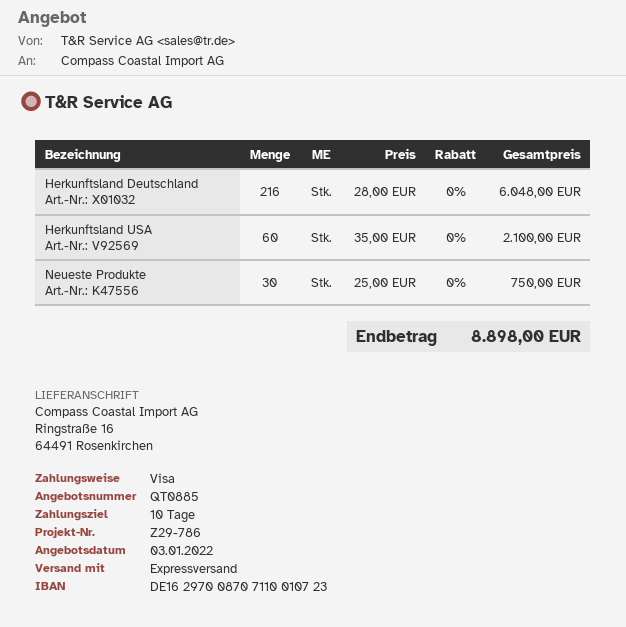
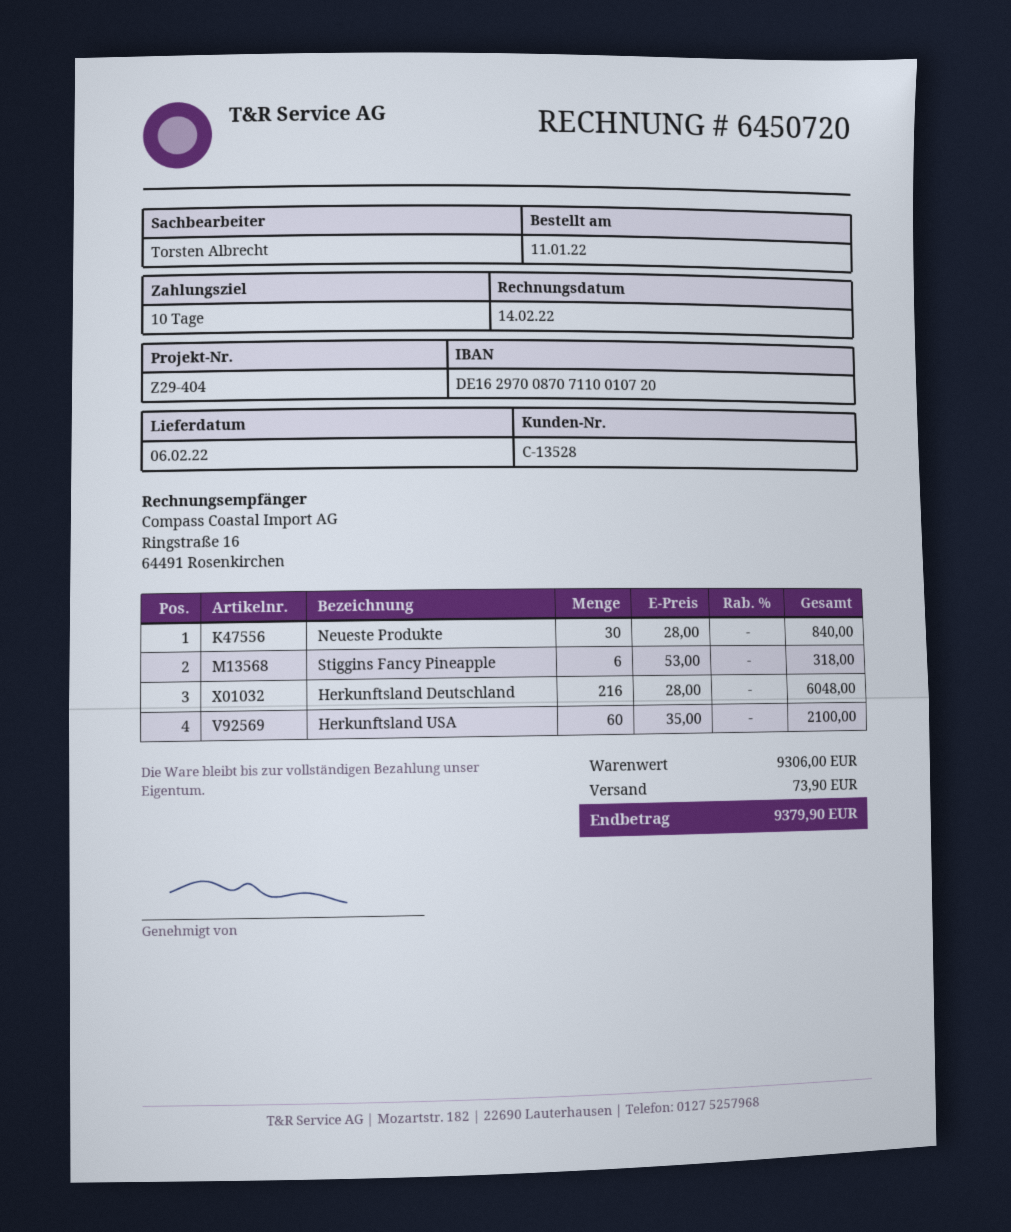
reference: Z29-786 -> Z29-404
bank account: DE16297008707110010723 -> DE16297008707110010720
Neueste Produkte: 30 x 25.00 = 750.00 -> 30 x 28.00 = 840.00
Stiggins Fancy Pineapple: none -> 6 x 53.00 = 318.00
shipping: none -> 73.90
total: 8898.00 -> 9379.90

